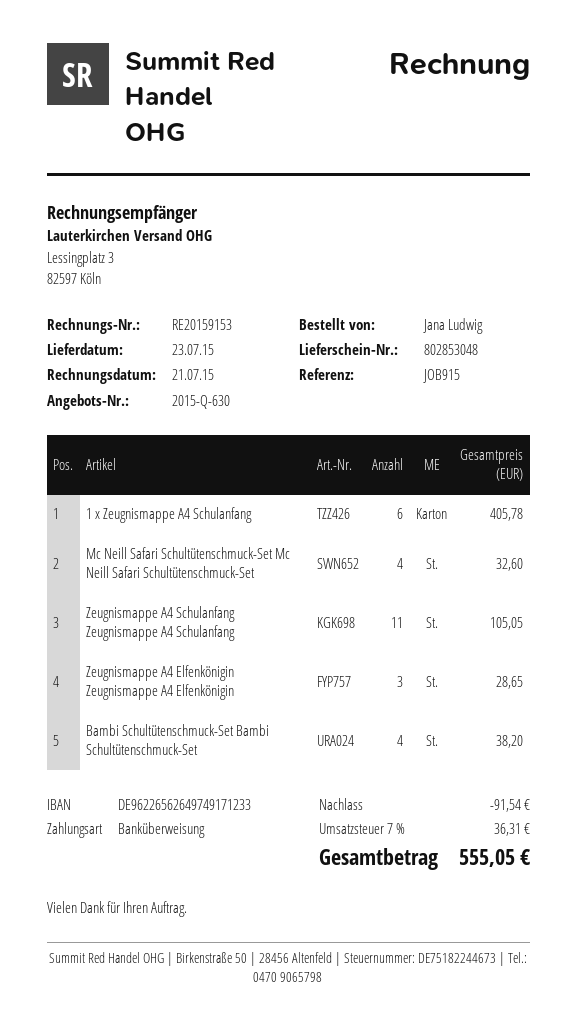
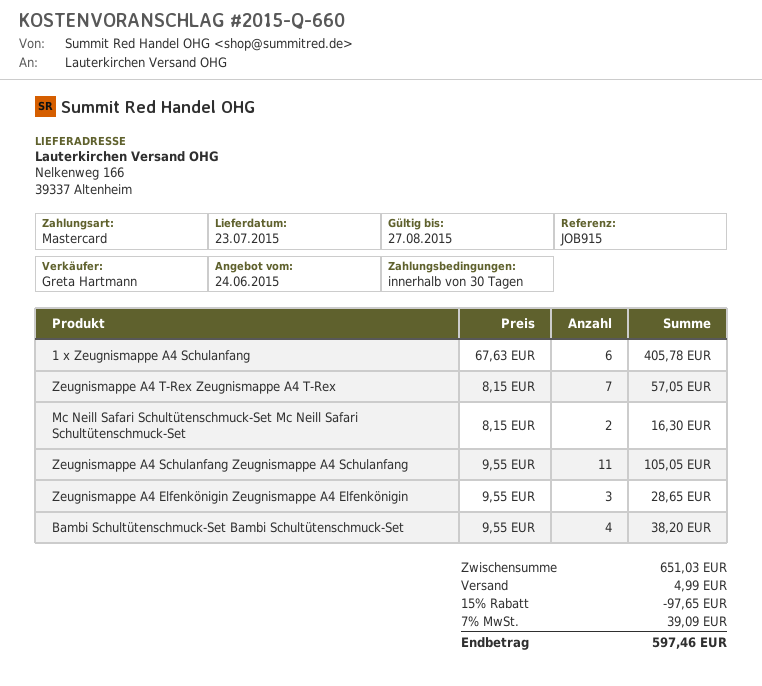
quote number: 2015-Q-630 -> 2015-Q-660
payment method: bank transfer -> Mastercard
Mc Neill Safari Schultütenschmuck-Set Mc Neill Safari Schultütenschmuck-Set: 4 for 32.60 -> 2 for 16.30
Zeugnismappe A4 T-Rex Zeugnismappe A4 T-Rex: none -> 7 for 57.05
discount: 91.54 -> 97.65
shipping: none -> 4.99
tax: 7% = 36.31 -> 7% = 39.09
total: 555.05 -> 597.46

